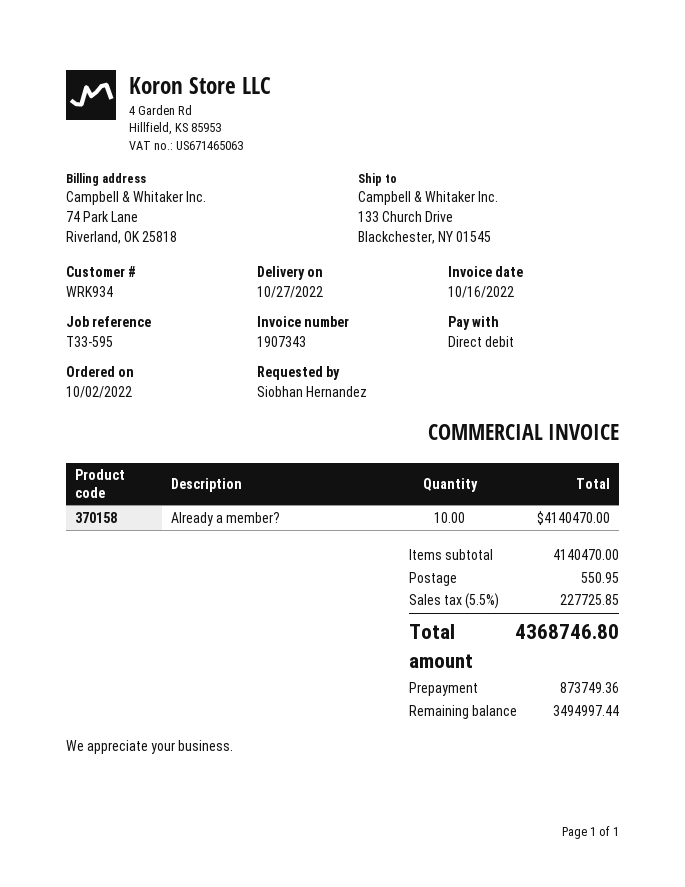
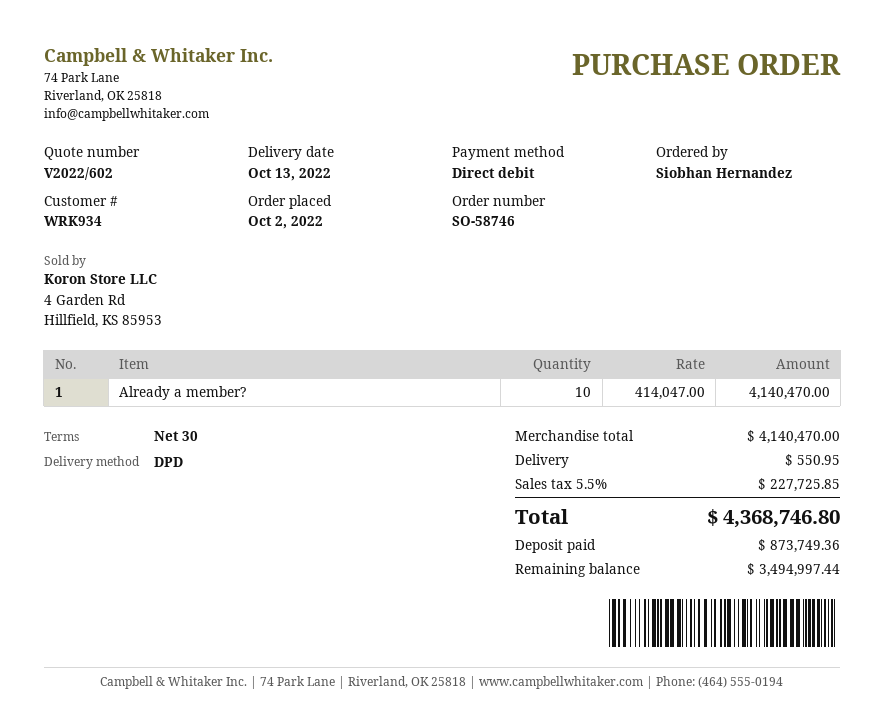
delivery date: 2022-10-27 -> 2022-10-13

